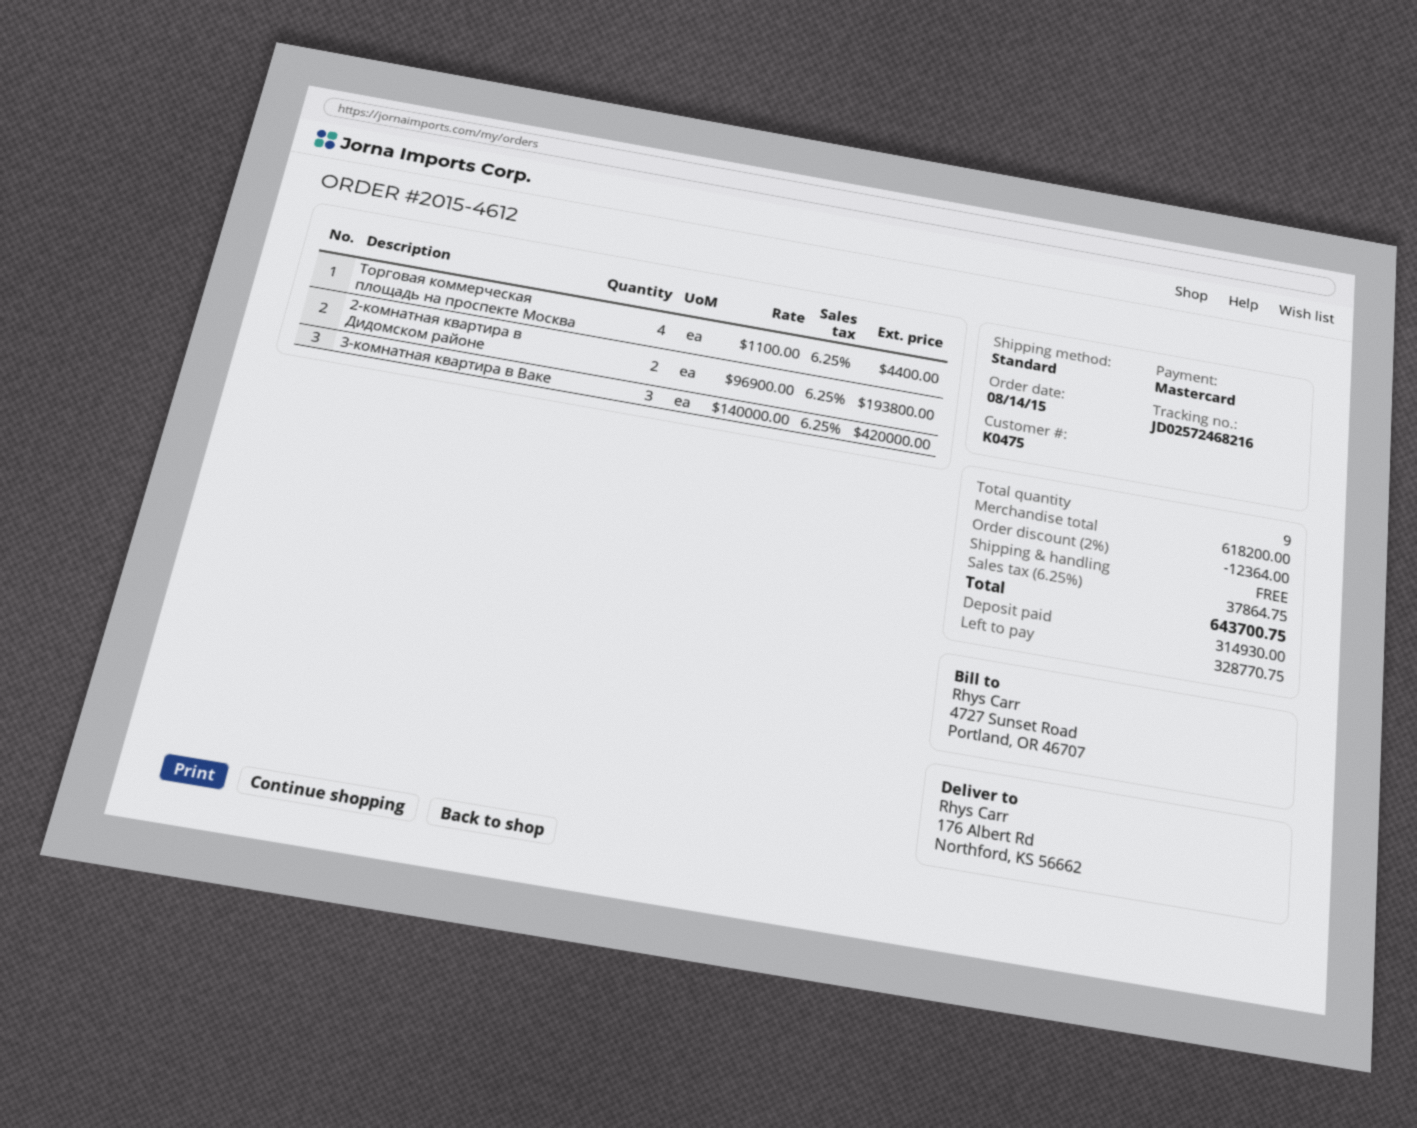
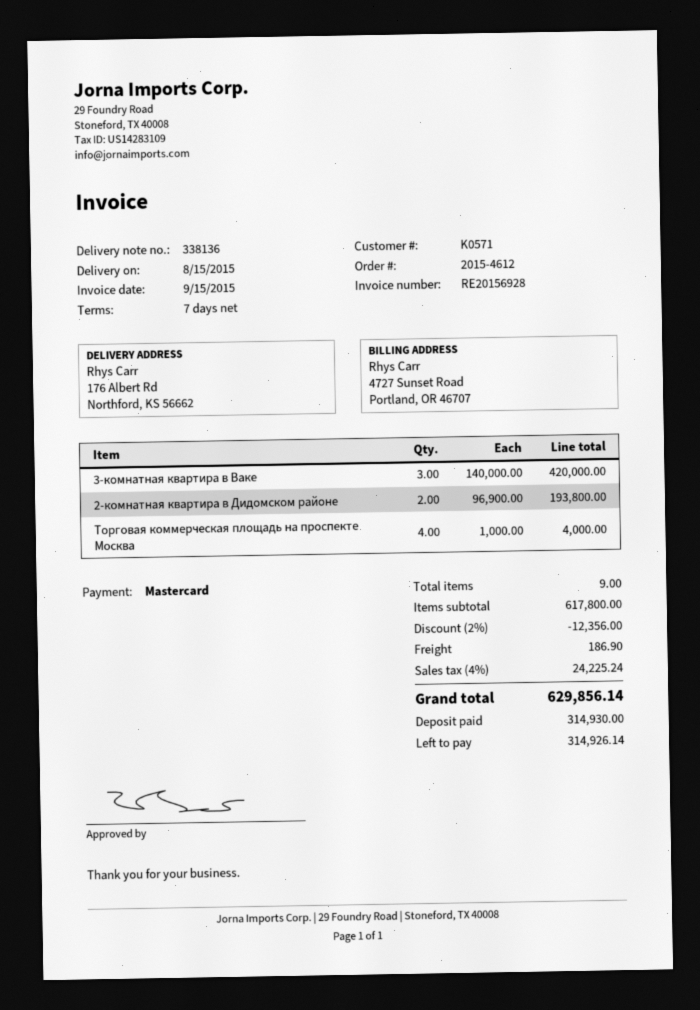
customer number: K0475 -> K0571
Торговая коммерческая площадь на проспекте Москва: 4 x 1100.00 = 4400.00 -> 4 x 1000.00 = 4000.00
subtotal: 618200.00 -> 617800.00
discount: 2% = 12364.00 -> 2% = 12356.00
shipping: 0.00 -> 186.90
tax: 6.25% = 37864.75 -> 4% = 24225.24
total: 643700.75 -> 629856.14
balance: 328770.75 -> 314926.14

